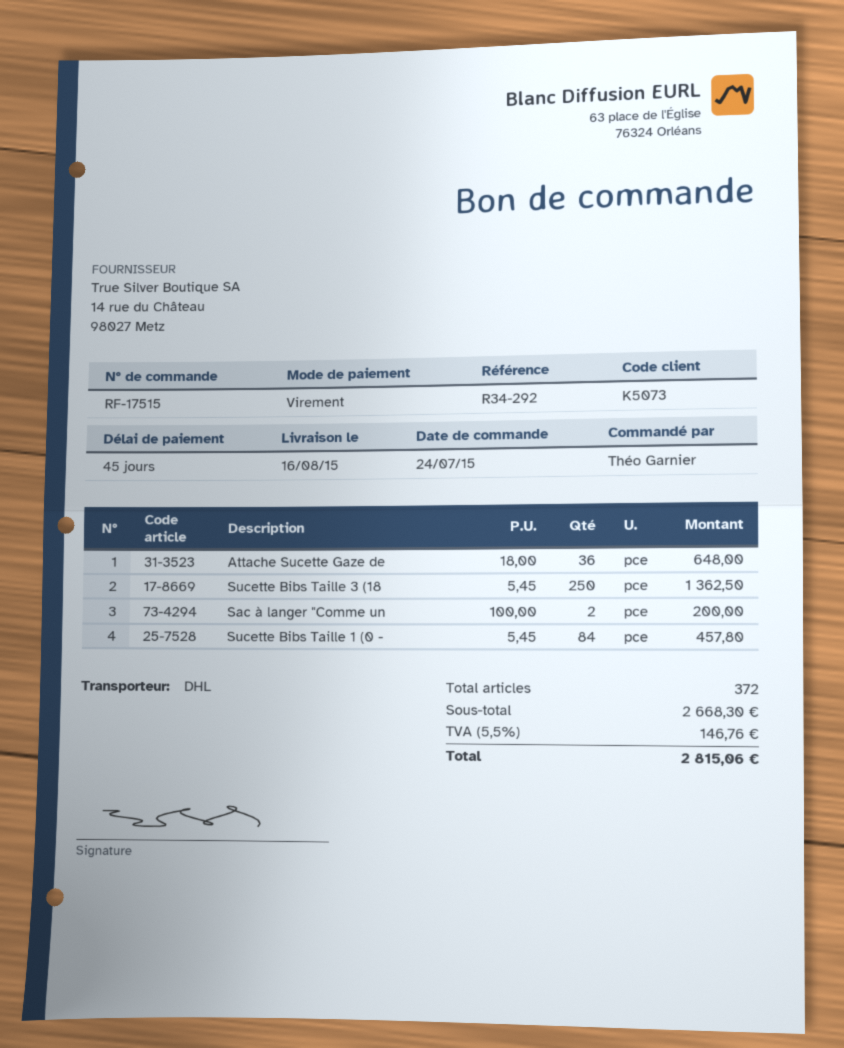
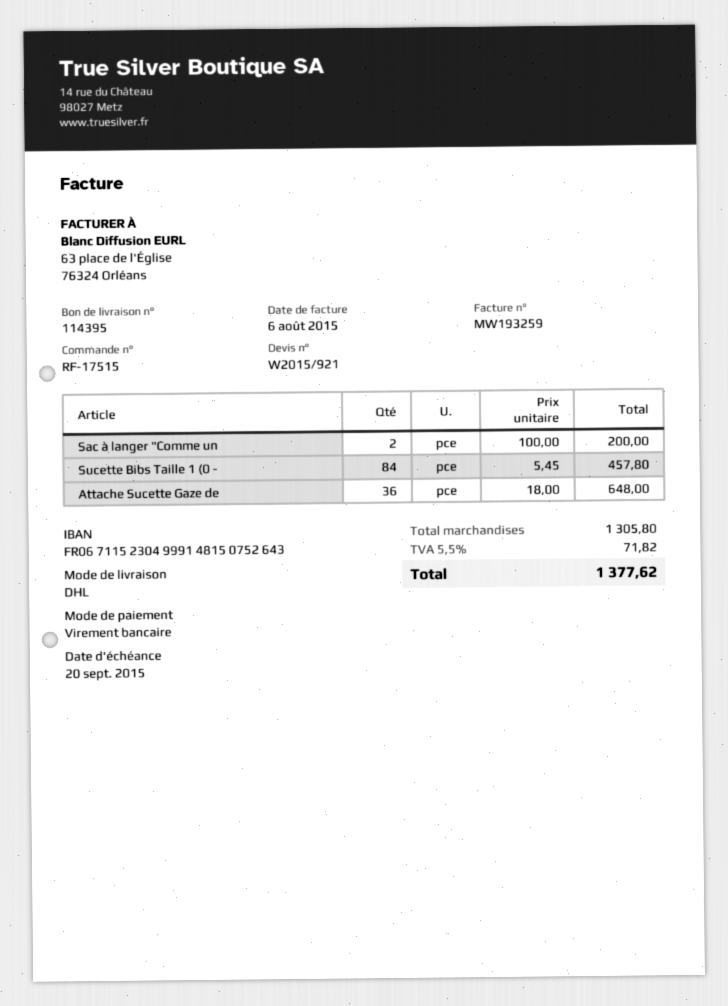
Sucette Bibs Taille 3 (18: 250 x 5.45 = 1362.50 -> none
subtotal: 2668.30 -> 1305.80
tax: 5.5% = 146.76 -> 5.5% = 71.82
total: 2815.06 -> 1377.62

